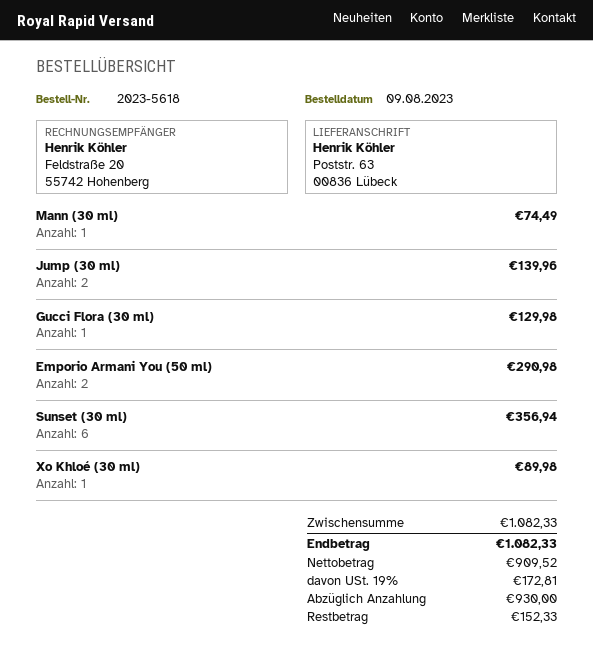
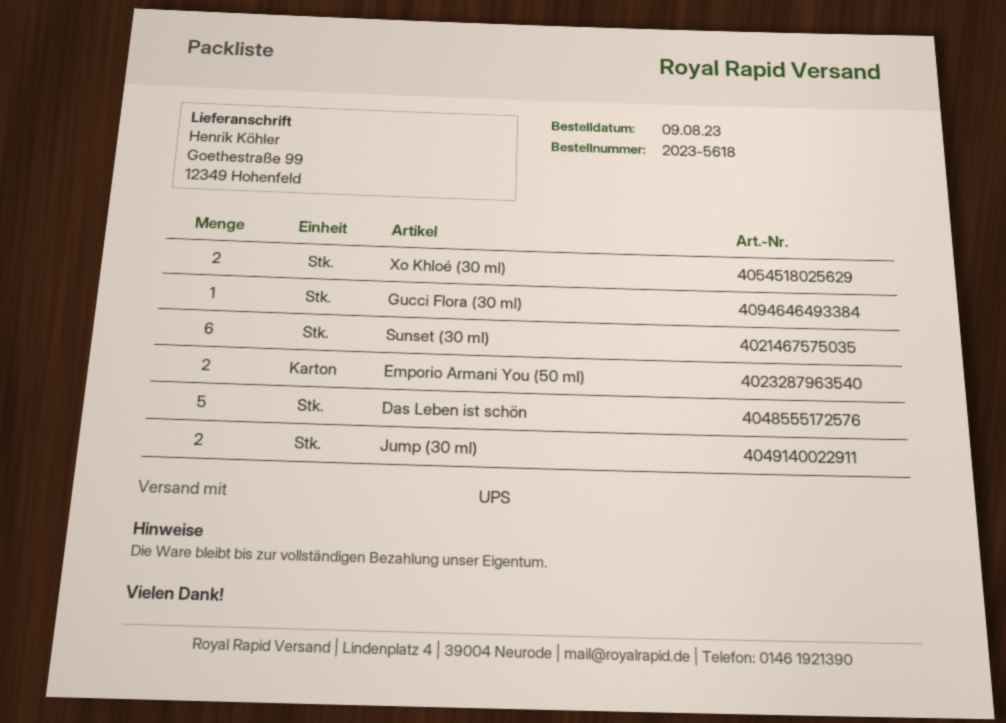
ship to: Poststr. 63, 00836 Lübeck -> Goethestraße 99, 12349 Hohenfeld
Mann (30 ml): 1 -> none
Xo Khloé (30 ml): 1 -> 2
Das Leben ist schön: none -> 5

